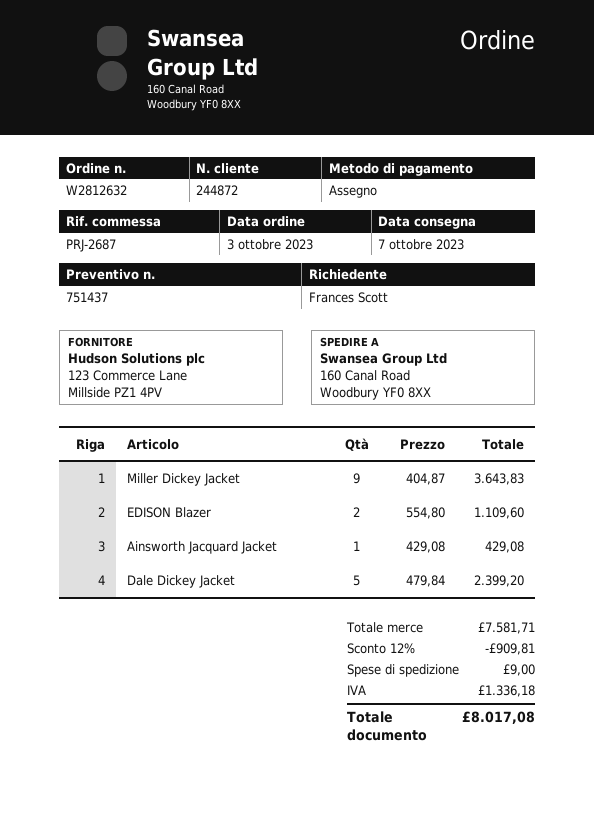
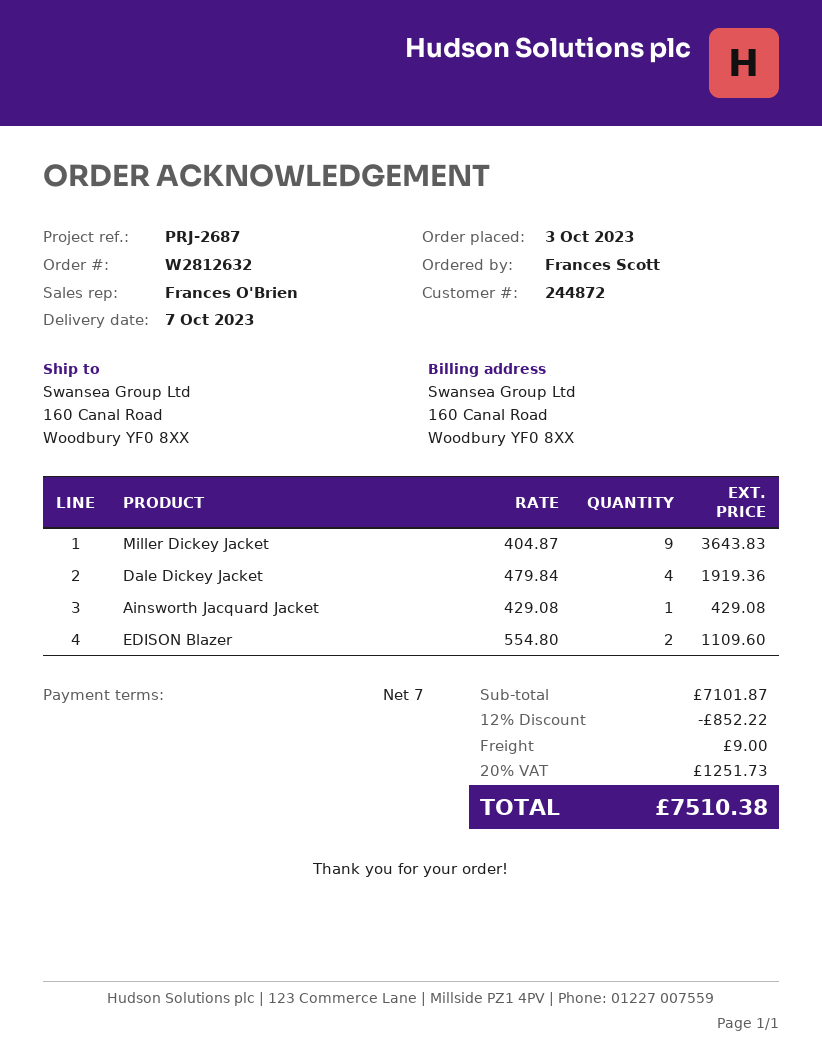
Dale Dickey Jacket: 5 x 479.84 = 2399.20 -> 4 x 479.84 = 1919.36
subtotal: 7581.71 -> 7101.87
discount: 12% = 909.81 -> 12% = 852.22
tax: 1336.18 -> 1251.73
total: 8017.08 -> 7510.38

